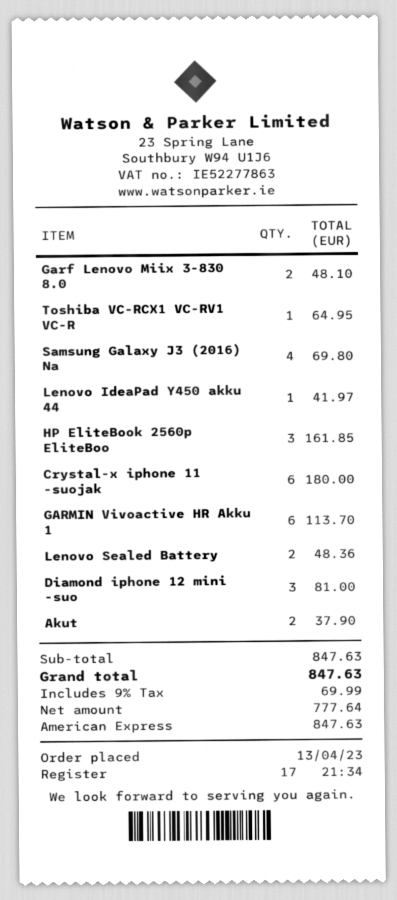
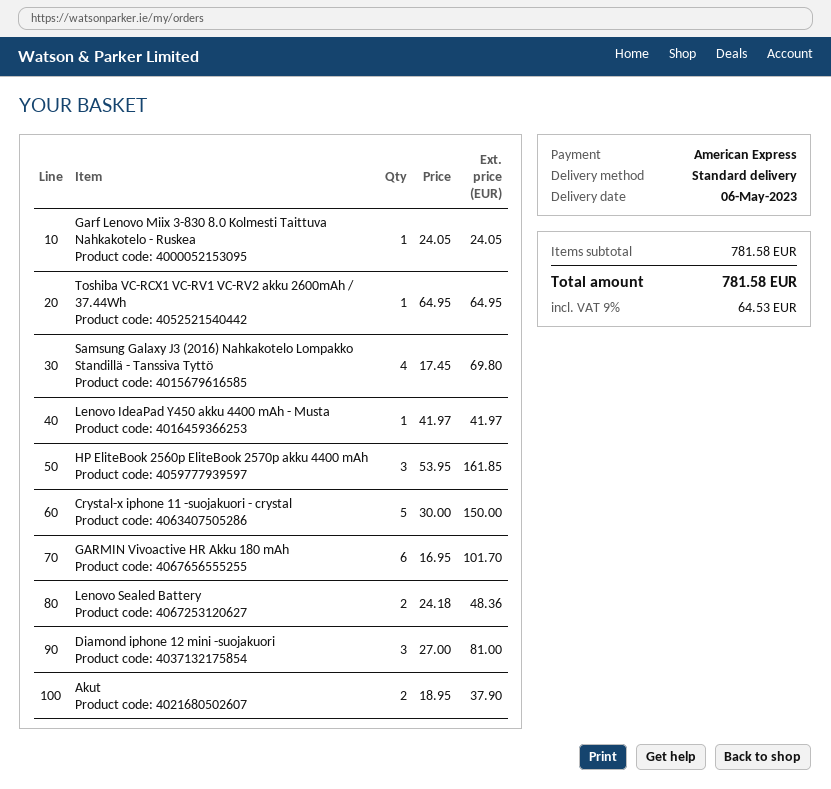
Garf Lenovo Miix 3-830 8.0: 2 for 48.10 -> 1 for 24.05
Crystal-x iphone 11 -suojak: 6 for 180.00 -> 5 for 150.00
GARMIN Vivoactive HR Akku 1: 6 for 113.70 -> 6 for 101.70
subtotal: 847.63 -> 781.58
tax: 9% = 69.99 -> 9% = 64.53
total: 847.63 -> 781.58

